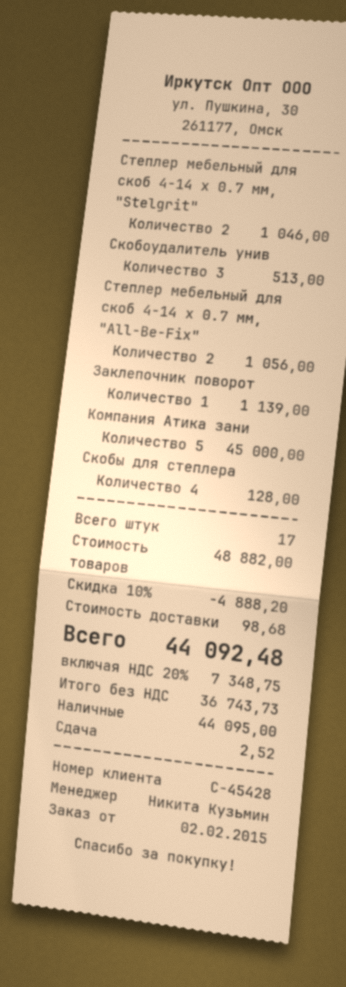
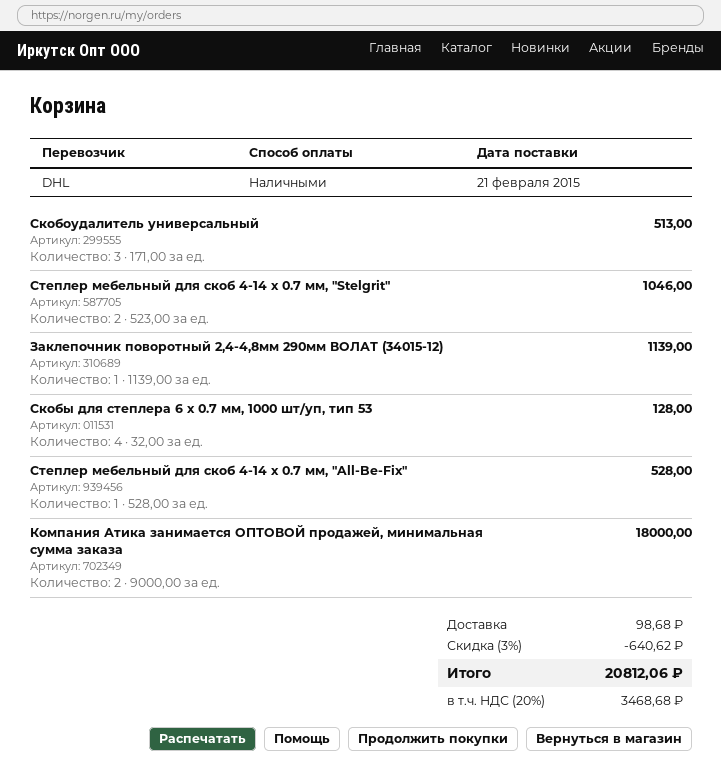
Степлер мебельный для скоб 4-14 х 0.7 мм, "All-Be-Fix": 2 for 1056.00 -> 1 for 528.00
Компания Атика зани: 5 for 45000.00 -> 2 for 18000.00
discount: 10% = 4888.20 -> 3% = 640.62
tax: 20% = 7348.75 -> 20% = 3468.68
total: 44092.48 -> 20812.06

